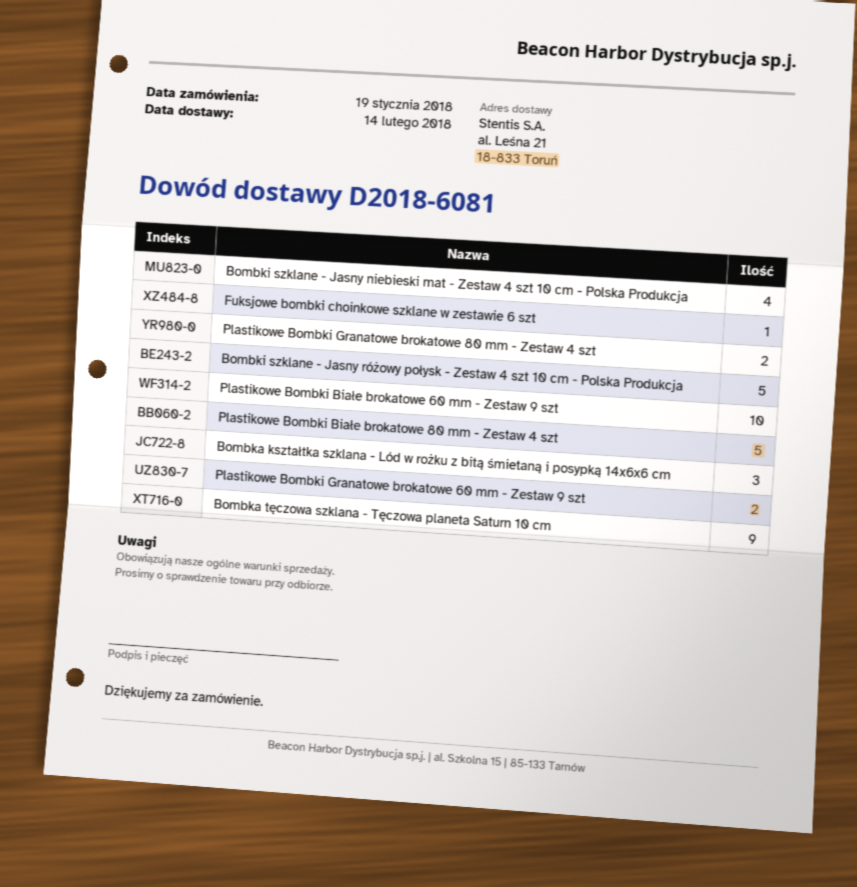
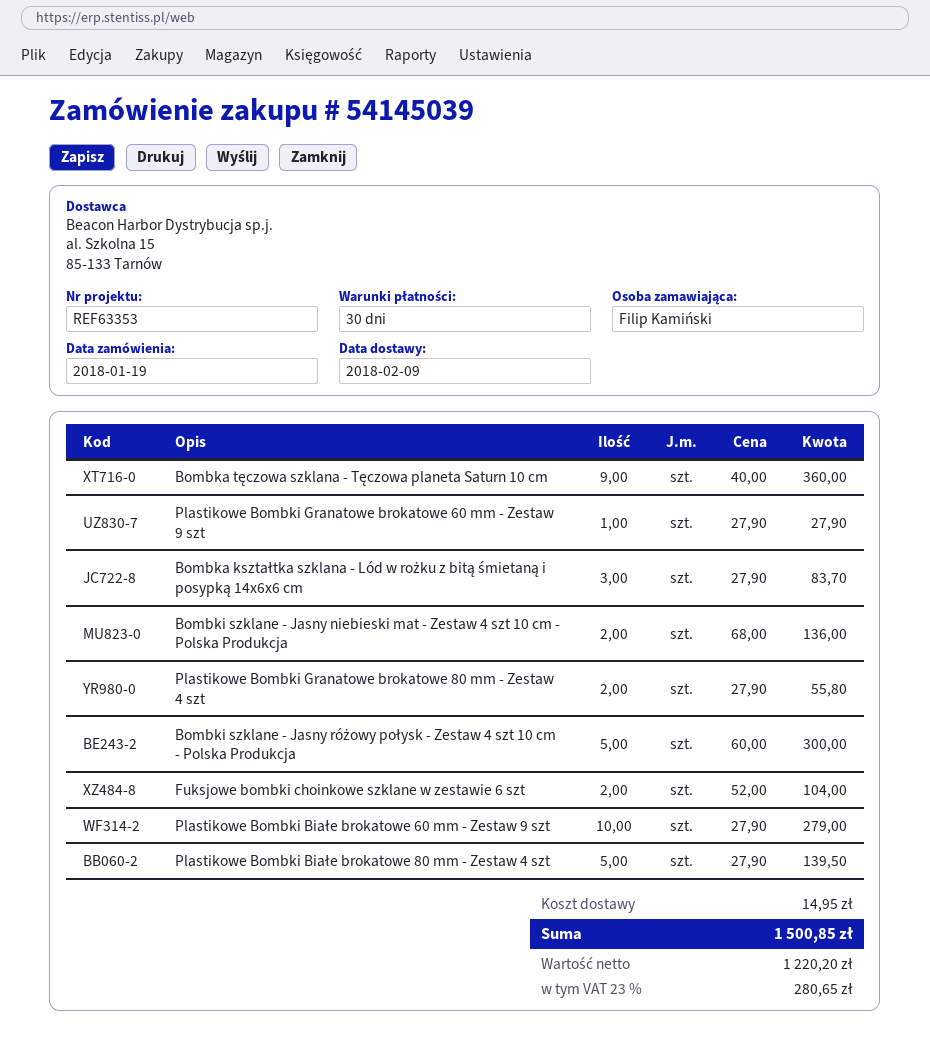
delivery date: 2018-02-14 -> 2018-02-09
Bombki szklane - Jasny niebieski mat - Zestaw 4 szt 10 cm - Polska Produkcja: 4 -> 2
Fuksjowe bombki choinkowe szklane w zestawie 6 szt: 1 -> 2
Plastikowe Bombki Granatowe brokatowe 60 mm - Zestaw 9 szt: 2 -> 1

